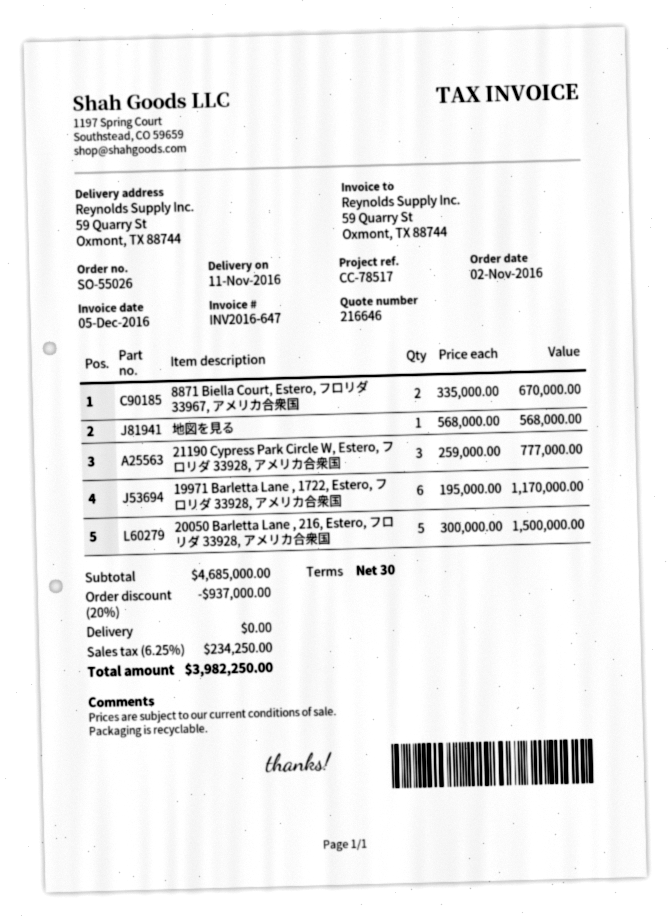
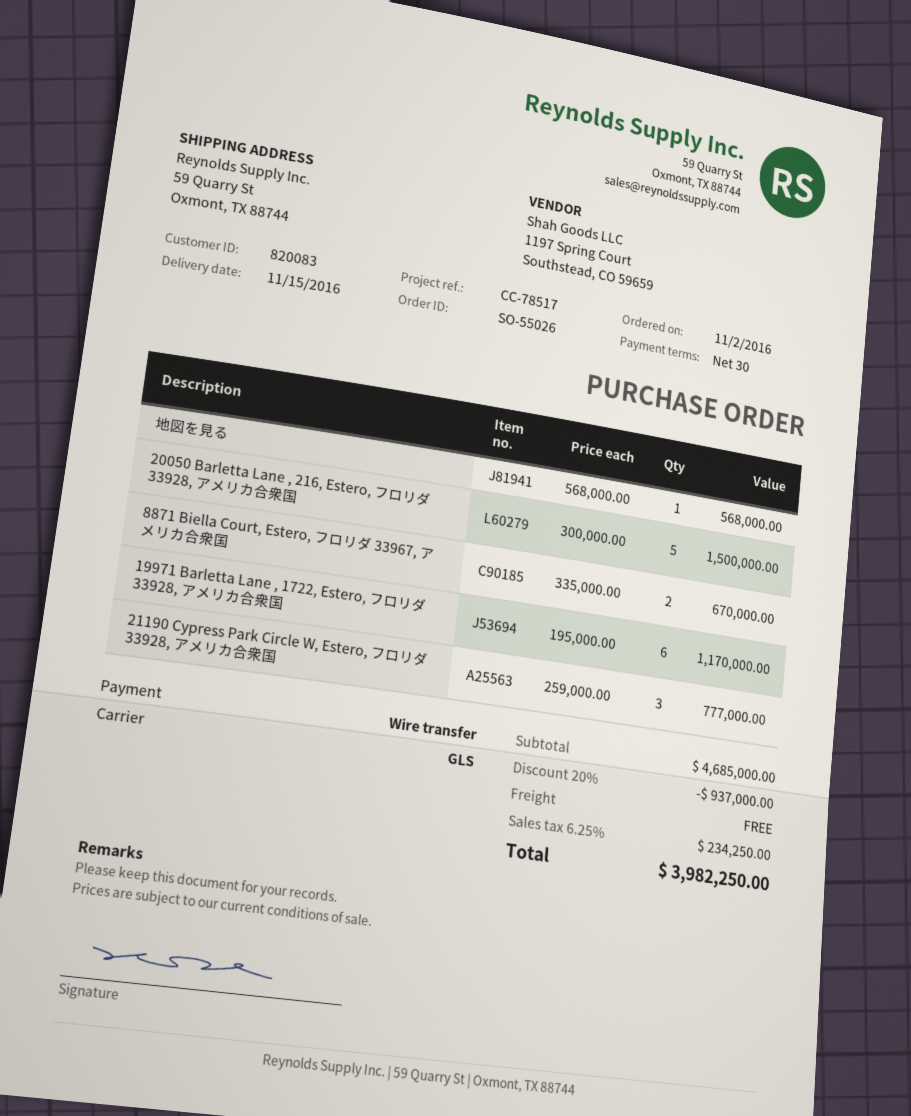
delivery date: 2016-11-11 -> 2016-11-15

